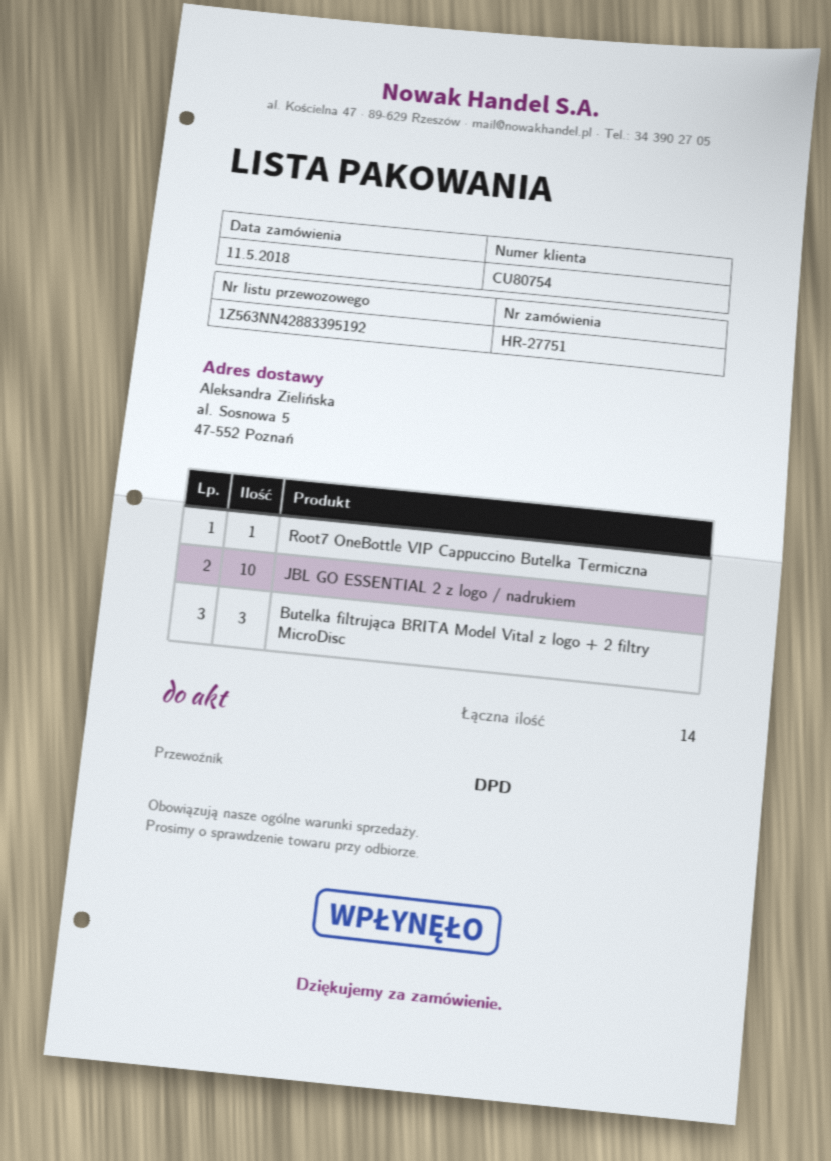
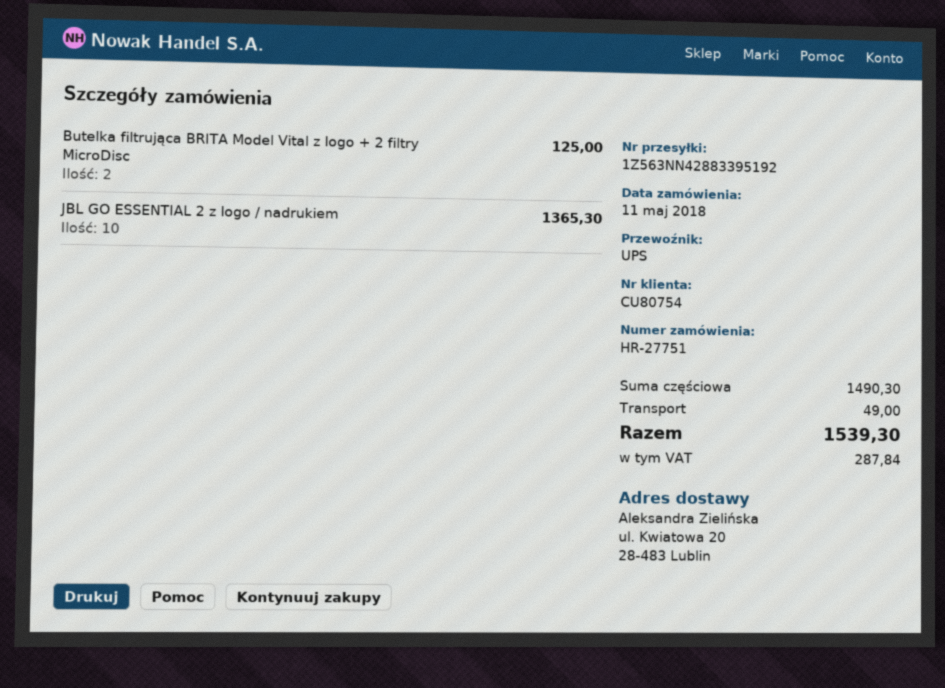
shipping method: DPD -> UPS
ship to: al. Sosnowa 5, 47-552 Poznań -> ul. Kwiatowa 20, 28-483 Lublin
Root7 OneBottle VIP Cappuccino Butelka Termiczna: 1 -> none
Butelka filtrująca BRITA Model Vital z logo + 2 filtry MicroDisc: 3 -> 2

